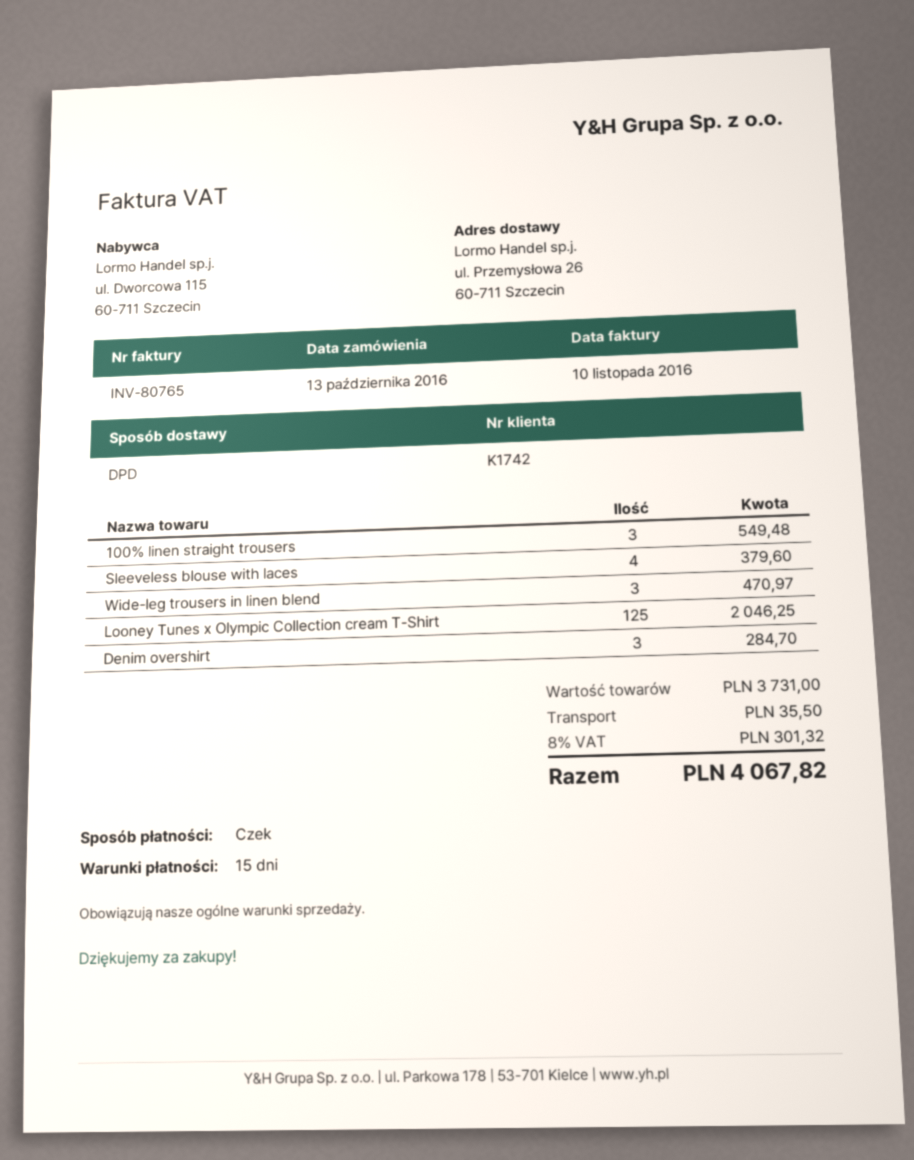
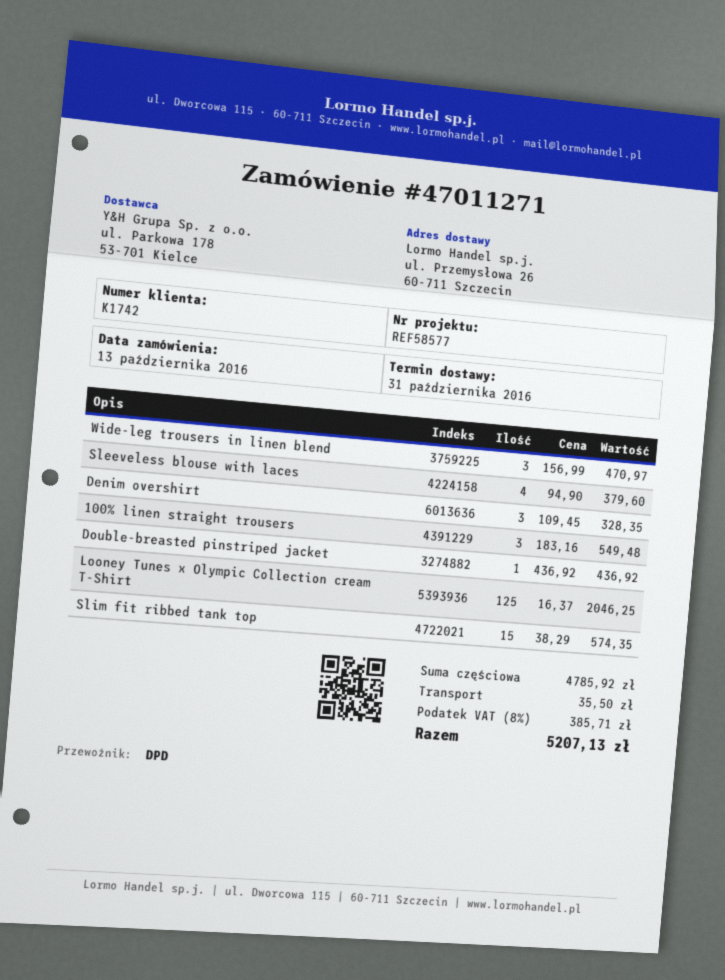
Denim overshirt: 3 for 284.70 -> 3 for 328.35
Double-breasted pinstriped jacket: none -> 1 for 436.92
Slim fit ribbed tank top: none -> 15 for 574.35
subtotal: 3731.00 -> 4785.92
tax: 8% = 301.32 -> 8% = 385.71
total: 4067.82 -> 5207.13

